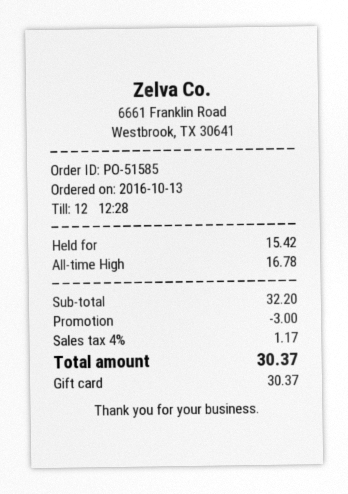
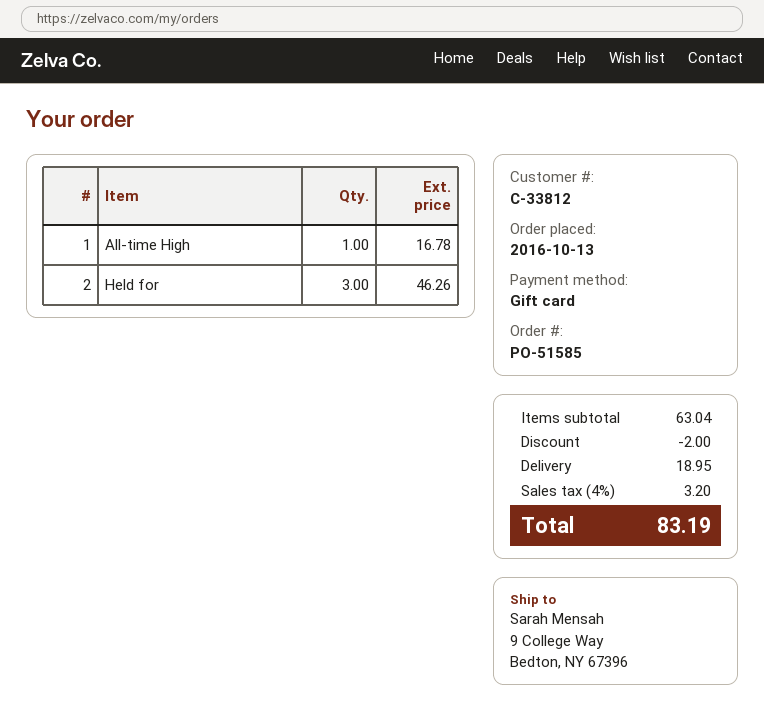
Held for: 1 for 15.42 -> 3 for 46.26
subtotal: 32.20 -> 63.04
discount: 3.00 -> 2.00
shipping: none -> 18.95
tax: 4% = 1.17 -> 4% = 3.20
total: 30.37 -> 83.19

